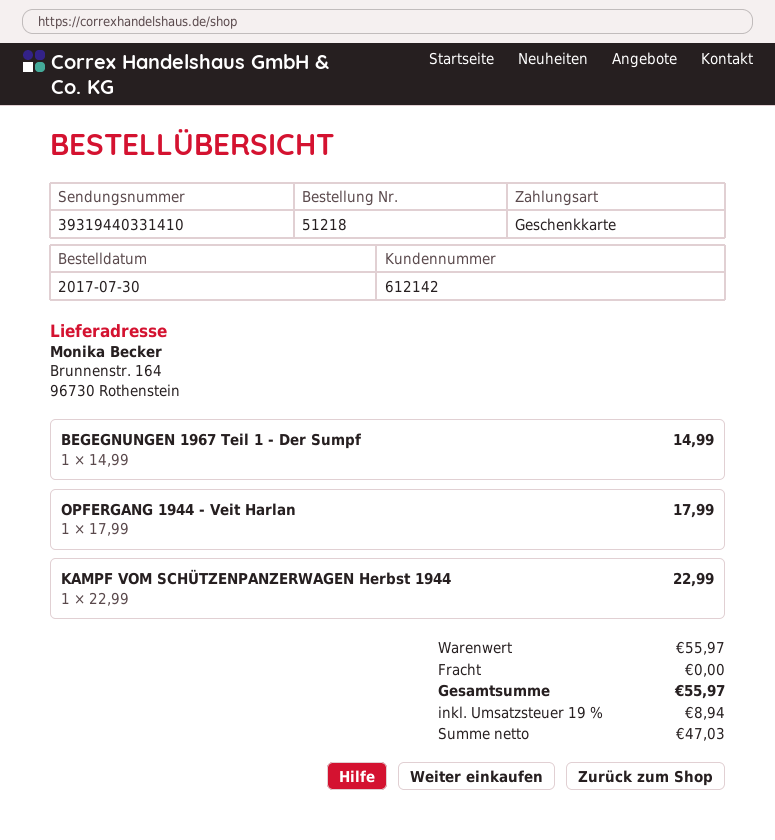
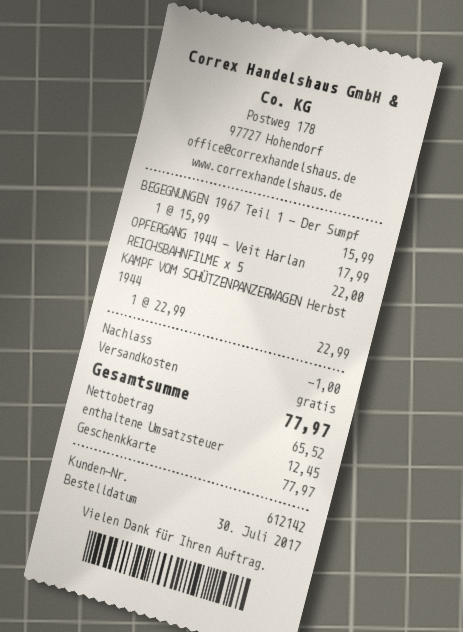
BEGEGNUNGEN 1967 Teil 1 - Der Sumpf: 1 x 14.99 = 14.99 -> 1 x 15.99 = 15.99
REICHSBAHNFILME x 5: none -> 1 x 22.00 = 22.00
discount: none -> 1.00
net: 47.03 -> 65.52
tax: 8.94 -> 12.45
total: 55.97 -> 77.97

